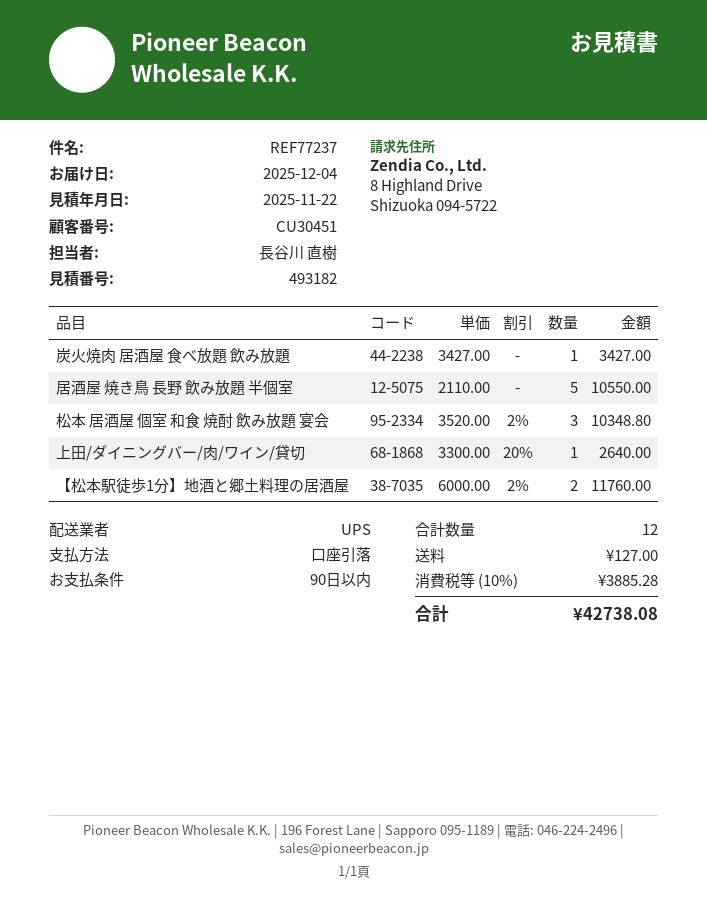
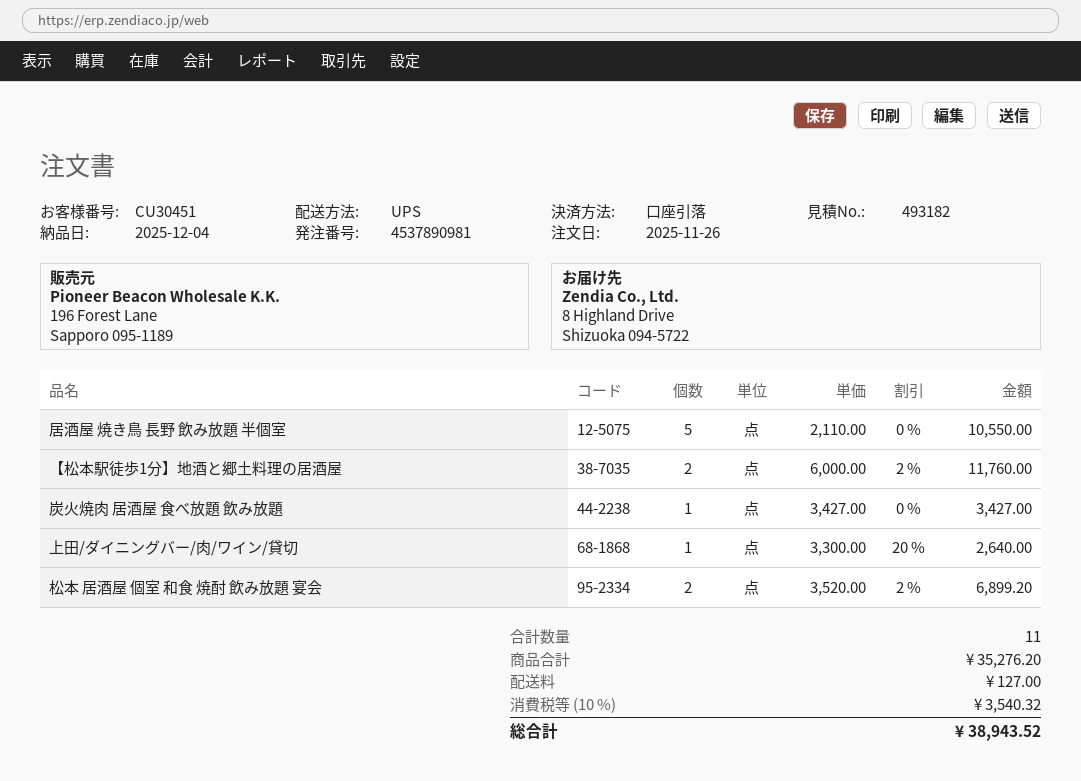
松本 居酒屋 個室 和食 焼酎 飲み放題 宴会: 3 x 3520.00 - 2% = 10348.80 -> 2 x 3520.00 - 2% = 6899.20
total quantity: 12 -> 11
tax: 10% = 3885.28 -> 10% = 3540.32
total: 42738.08 -> 38943.52

